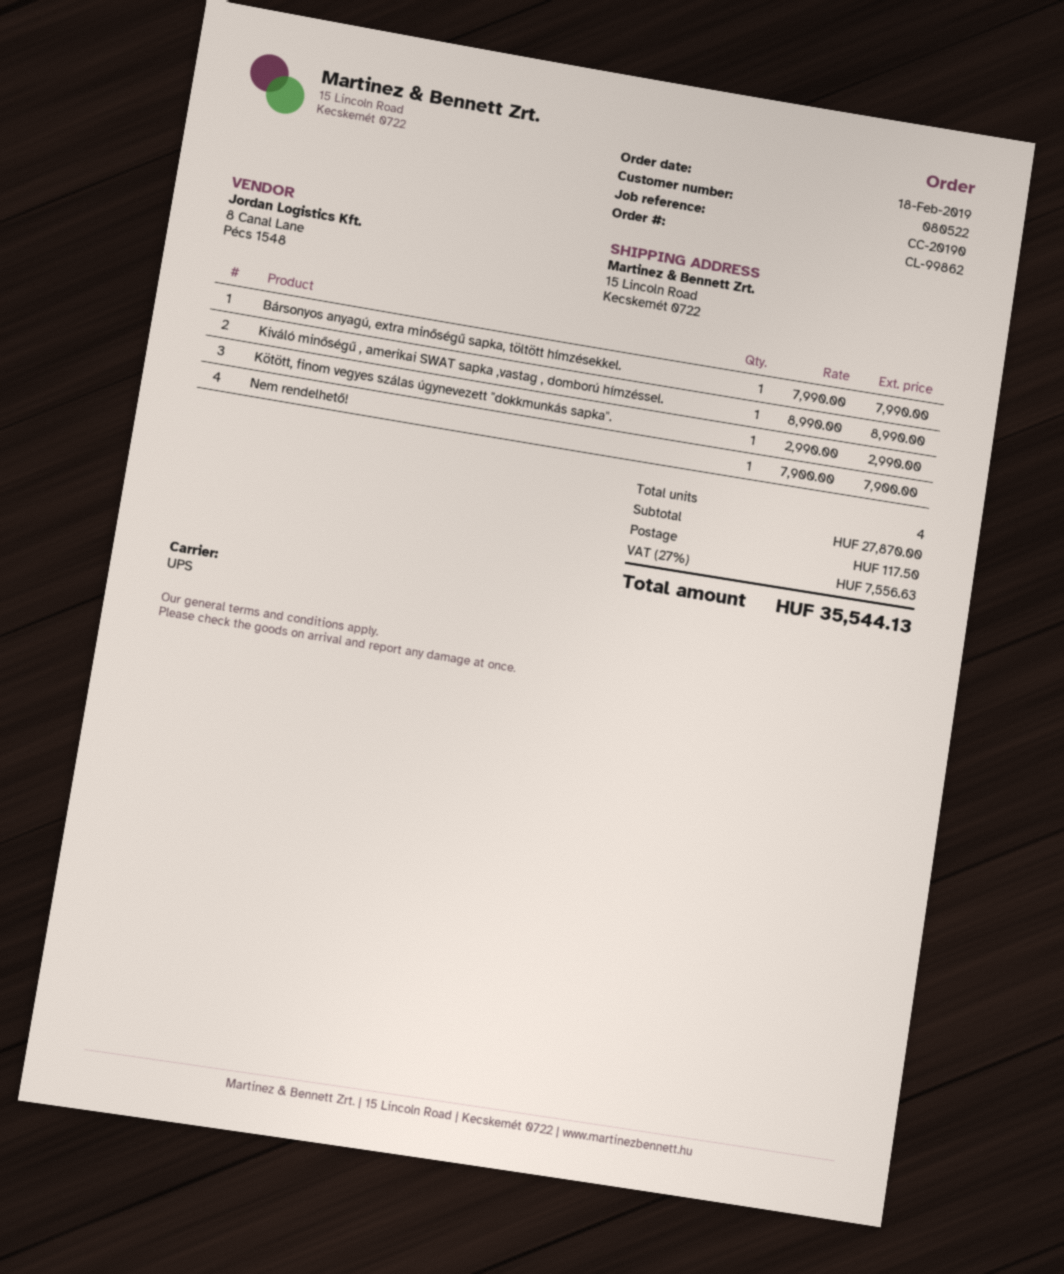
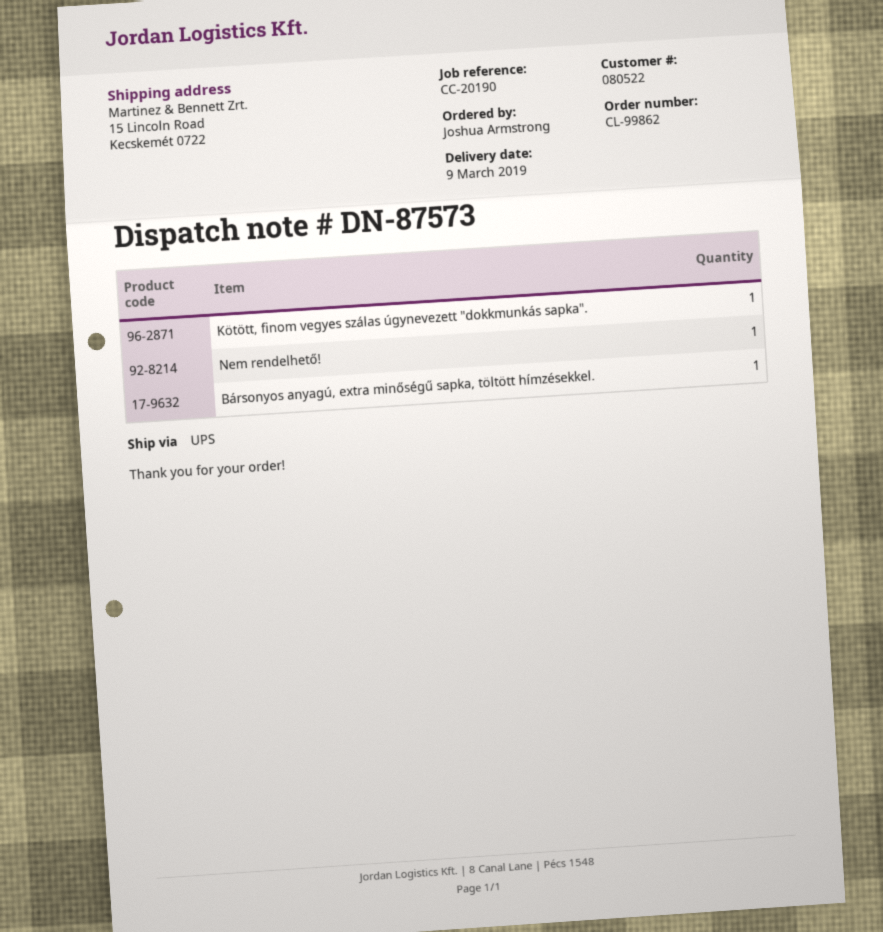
Kiváló minőségű , amerikai SWAT sapka ,vastag , domború hímzéssel.: 1 -> none

